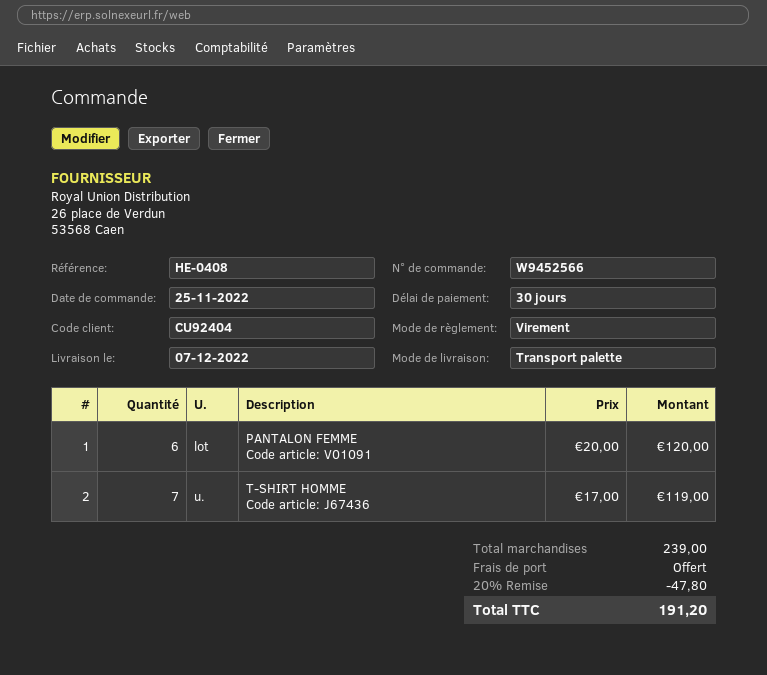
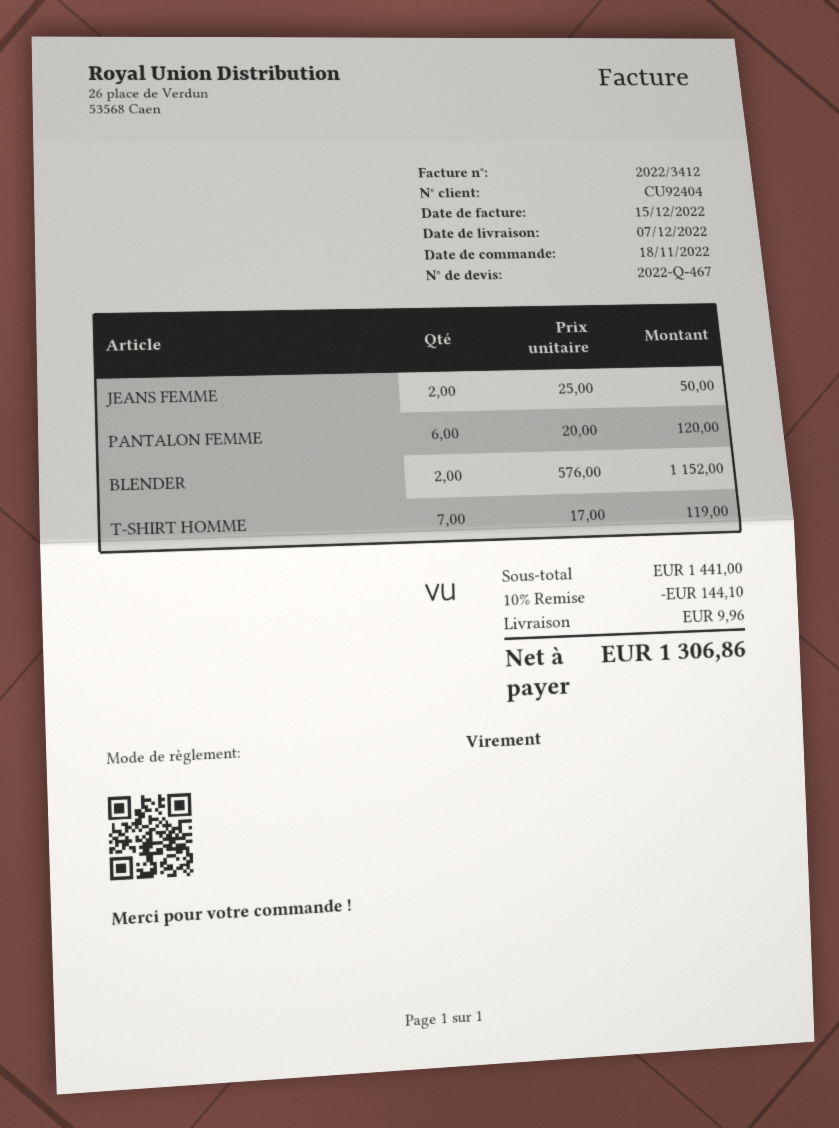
order date: 2022-11-25 -> 2022-11-18
JEANS FEMME: none -> 2 x 25.00 = 50.00
BLENDER: none -> 2 x 576.00 = 1152.00
subtotal: 239.00 -> 1441.00
discount: 20% = 47.80 -> 10% = 144.10
shipping: 0.00 -> 9.96
total: 191.20 -> 1306.86

